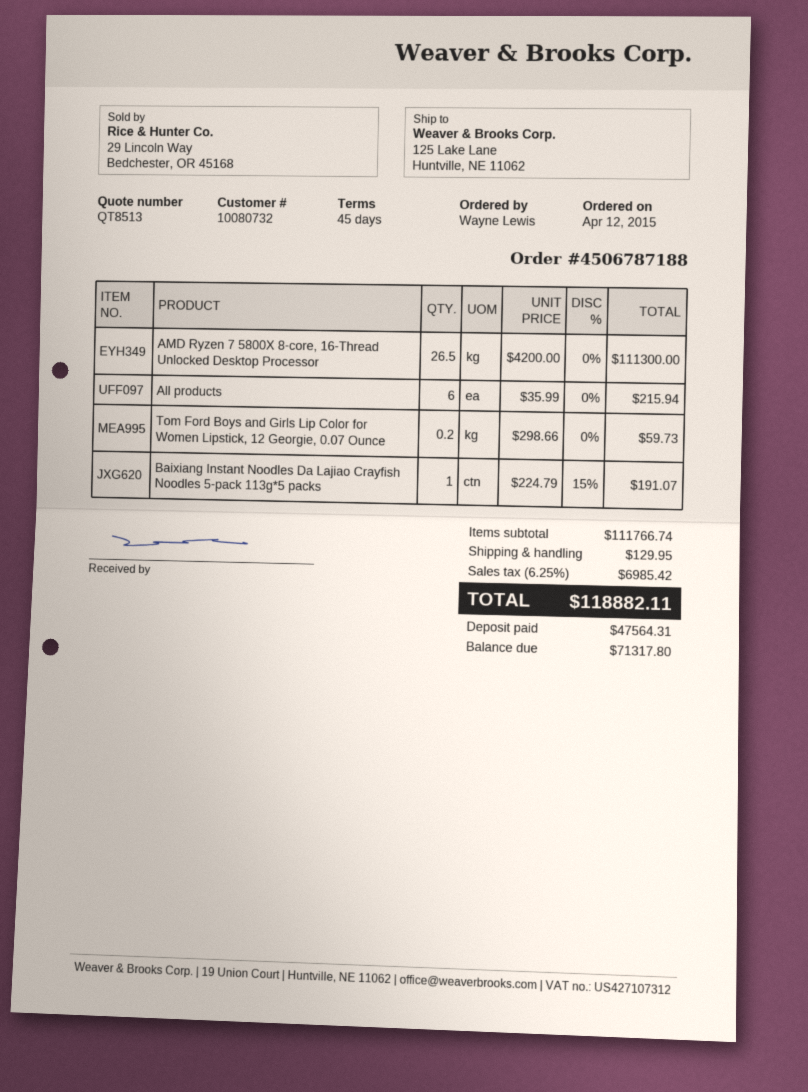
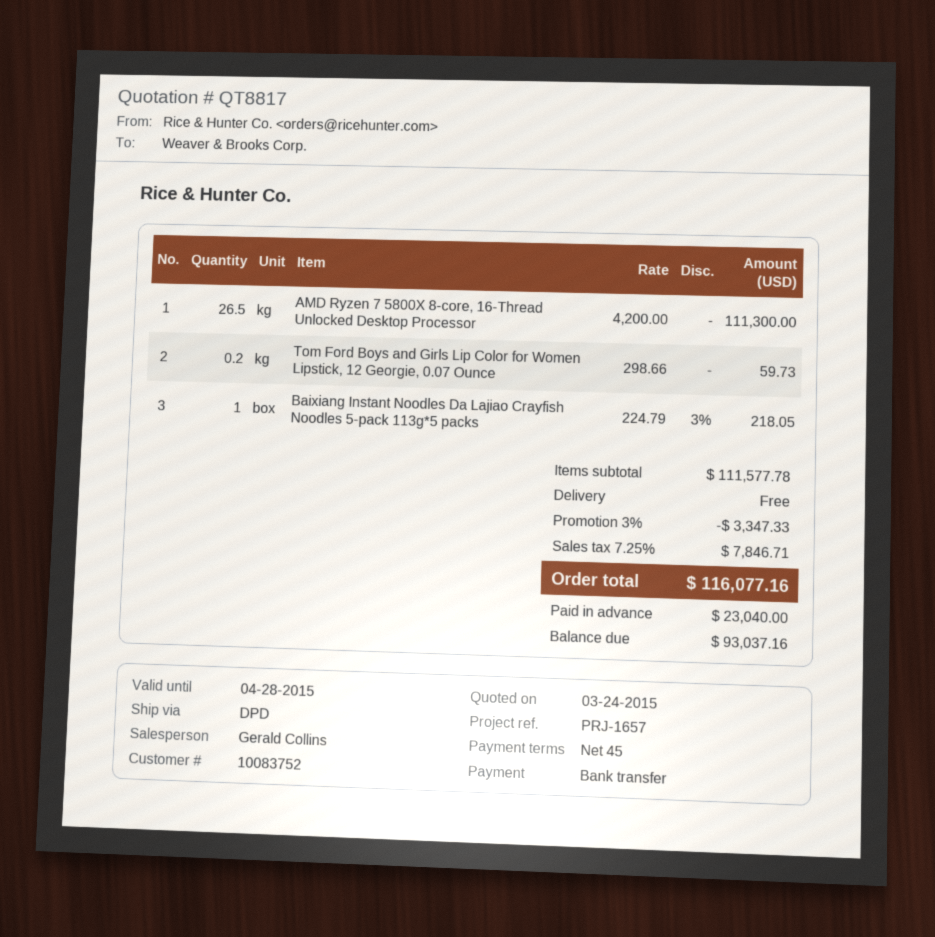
quote number: QT8513 -> QT8817
customer number: 10080732 -> 10083752
All products: 6 x 35.99 = 215.94 -> none
Baixiang Instant Noodles Da Lajiao Crayfish Noodles 5-pack 113g*5 packs: 1 x 224.79 - 15% = 191.07 -> 1 x 224.79 - 3% = 218.05
subtotal: 111766.74 -> 111577.78
discount: none -> 3% = 3347.33
shipping: 129.95 -> 0.00
tax: 6.25% = 6985.42 -> 7.25% = 7846.71
total: 118882.11 -> 116077.16
deposit: 47564.31 -> 23040.00
balance: 71317.80 -> 93037.16

